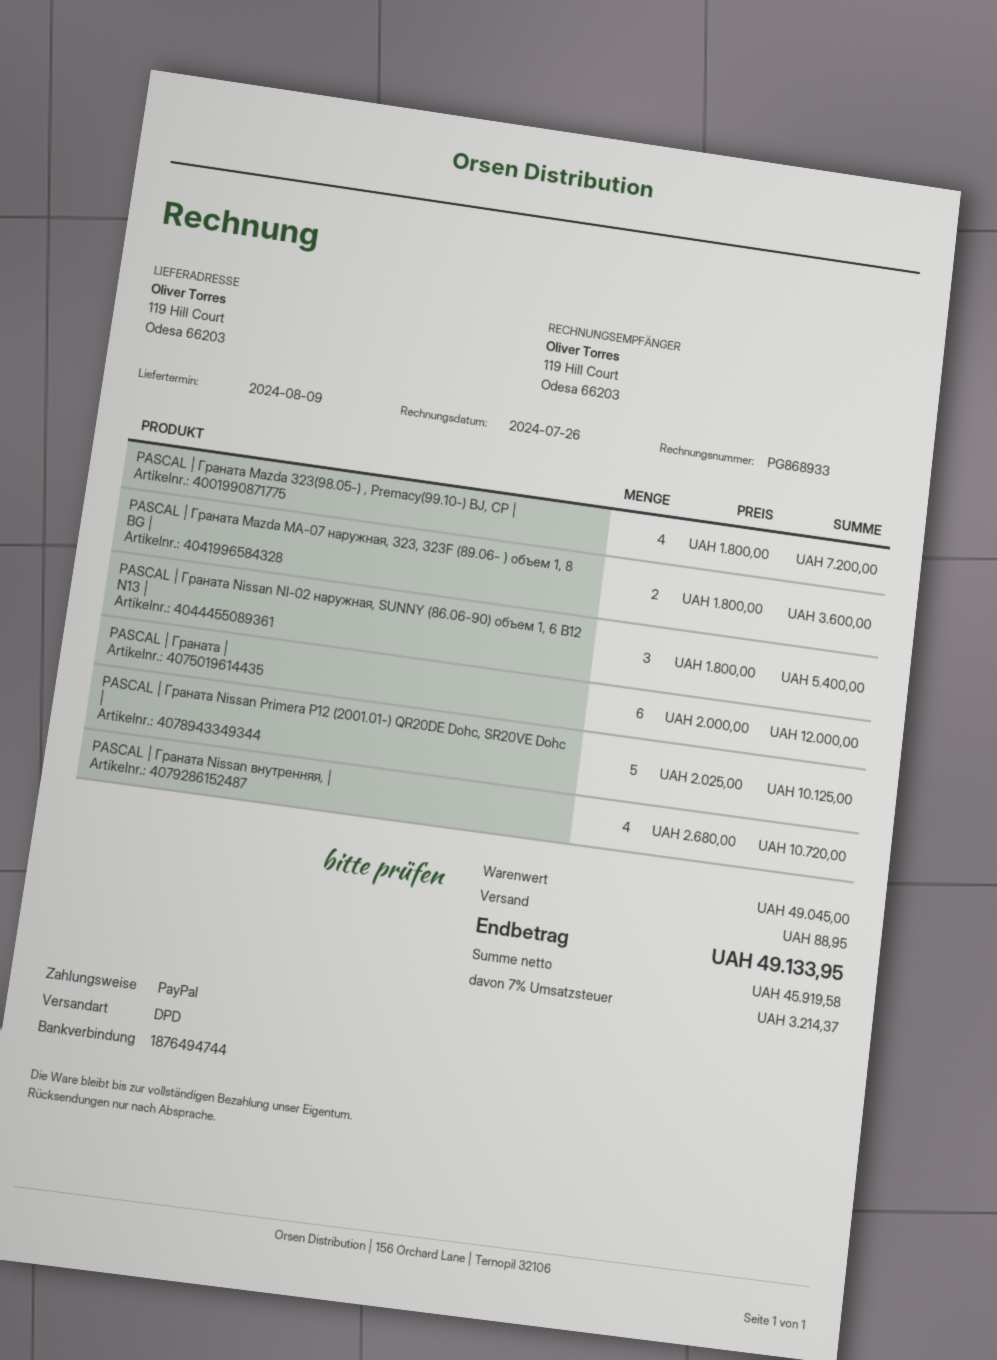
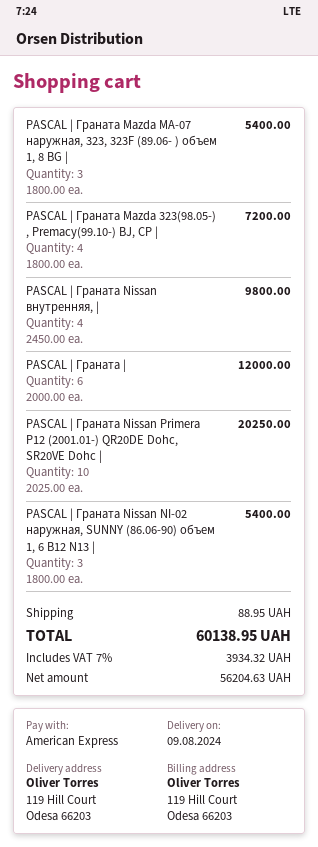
payment method: PayPal -> American Express
PASCAL | Граната Mazda MA-07 наружная, 323, 323F (89.06- ) объем 1, 8 BG |: 2 x 1800.00 = 3600.00 -> 3 x 1800.00 = 5400.00
PASCAL | Граната Nissan Primera P12 (2001.01-) QR20DE Dohc, SR20VE Dohc |: 5 x 2025.00 = 10125.00 -> 10 x 2025.00 = 20250.00
PASCAL | Граната Nissan внутренняя, |: 4 x 2680.00 = 10720.00 -> 4 x 2450.00 = 9800.00
net: 45919.58 -> 56204.63
tax: 7% = 3214.37 -> 7% = 3934.32
total: 49133.95 -> 60138.95

